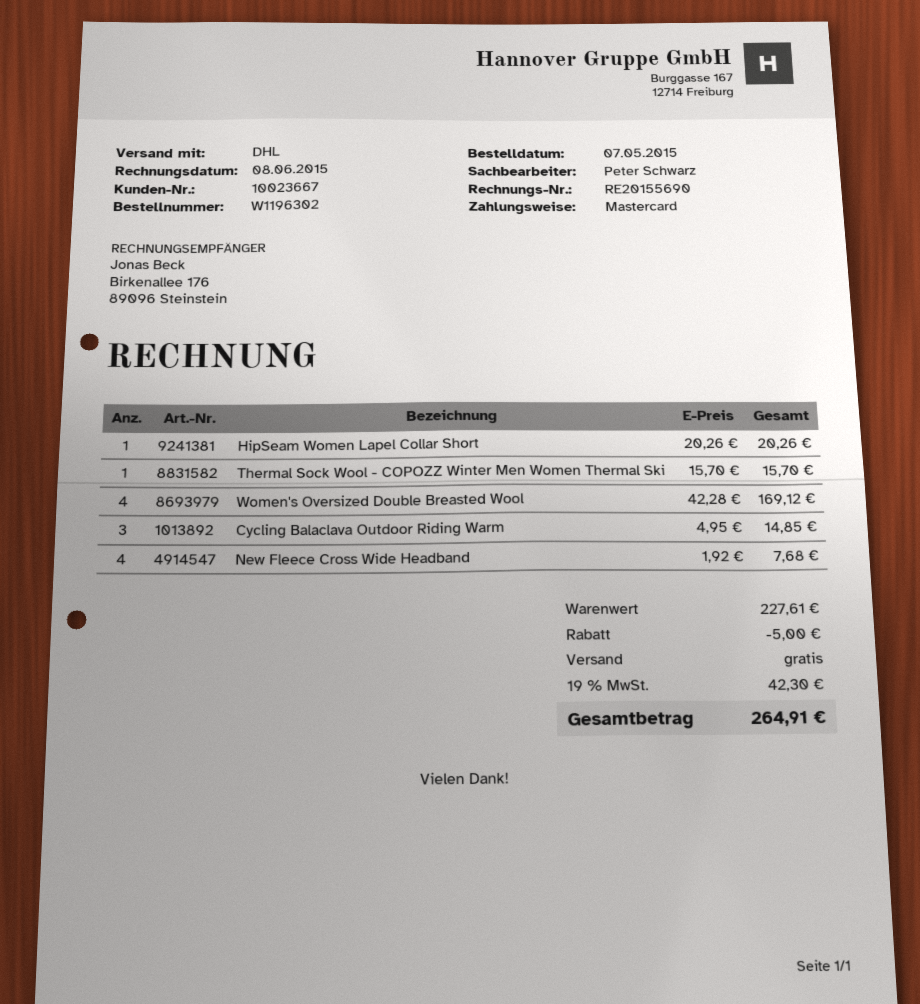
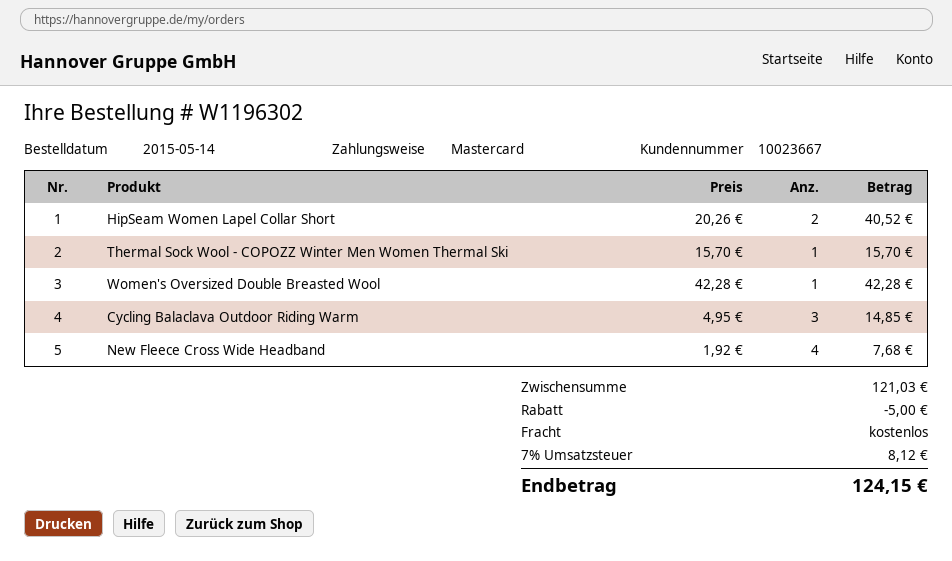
order date: 2015-05-07 -> 2015-05-14
HipSeam Women Lapel Collar Short: 1 x 20.26 = 20.26 -> 2 x 20.26 = 40.52
Women's Oversized Double Breasted Wool: 4 x 42.28 = 169.12 -> 1 x 42.28 = 42.28
subtotal: 227.61 -> 121.03
tax: 19% = 42.30 -> 7% = 8.12
total: 264.91 -> 124.15

